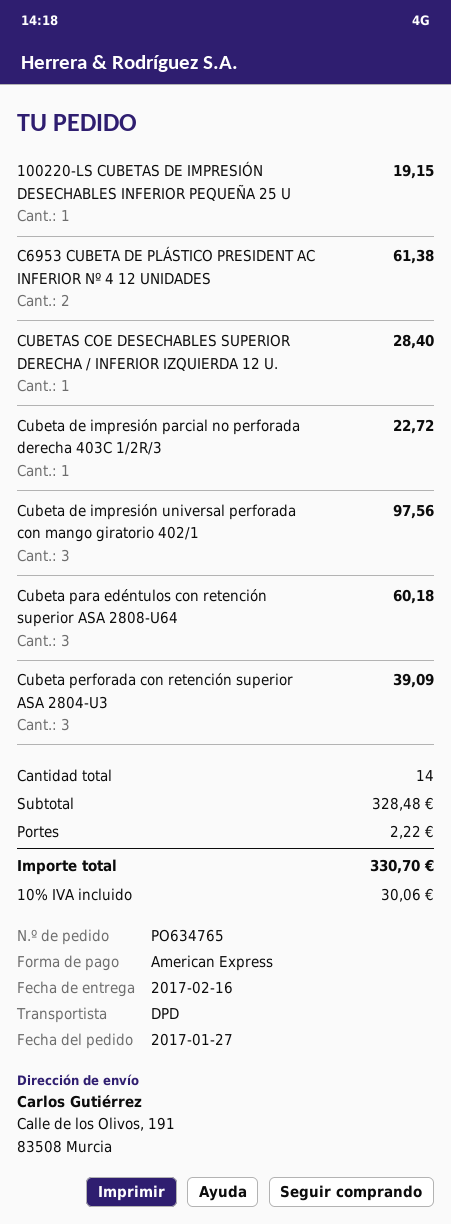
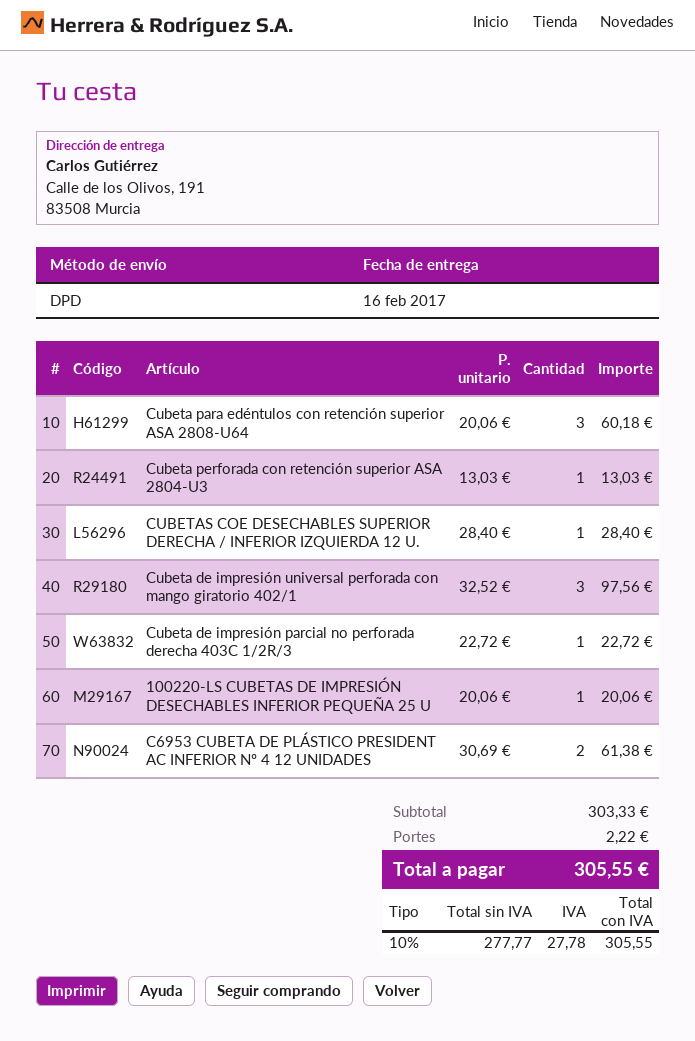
100220-LS CUBETAS DE IMPRESIÓN DESECHABLES INFERIOR PEQUEÑA 25 U: 1 for 19.15 -> 1 for 20.06
Cubeta perforada con retención superior ASA 2804-U3: 3 for 39.09 -> 1 for 13.03
subtotal: 328.48 -> 303.33
tax: 10% = 30.06 -> 10% = 27.78
total: 330.70 -> 305.55

